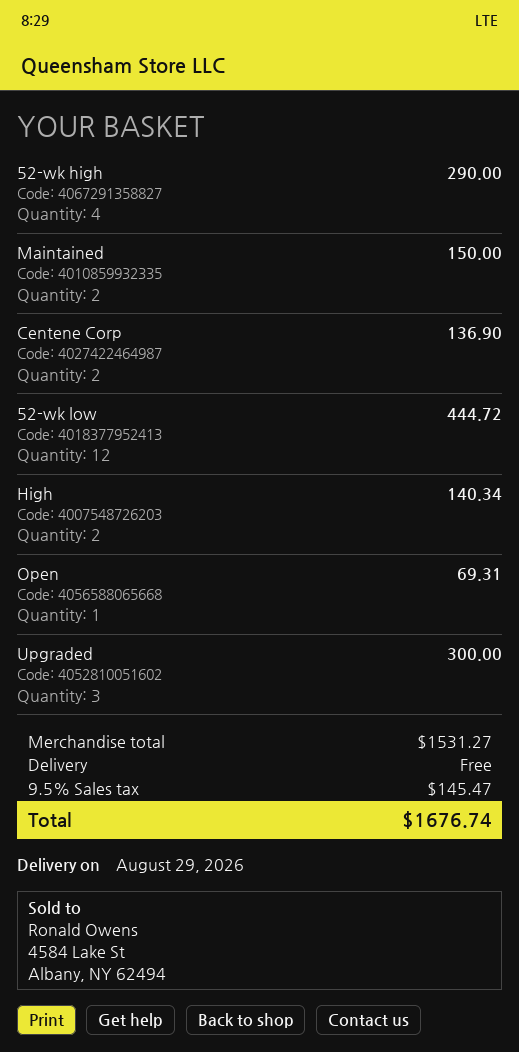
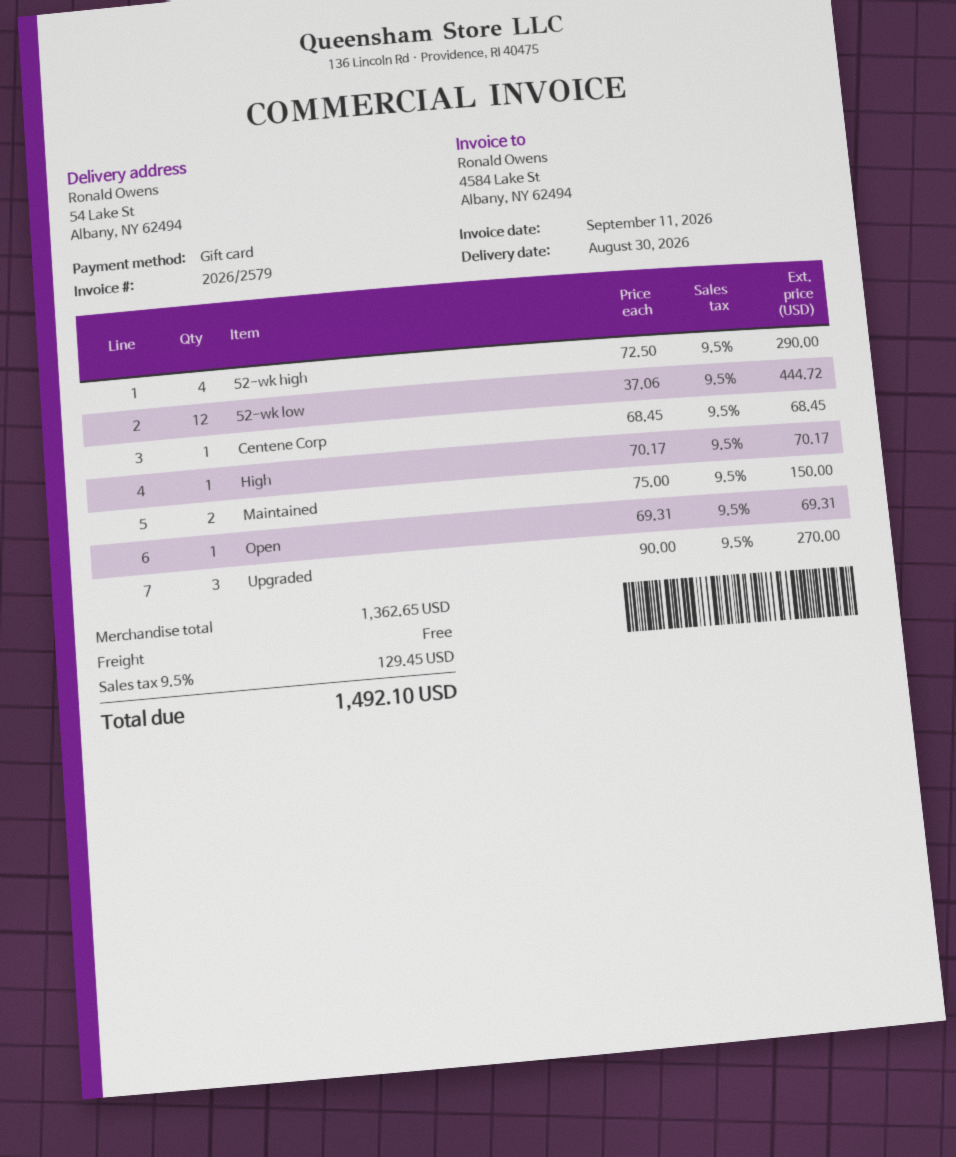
delivery date: 2026-08-29 -> 2026-08-30
Centene Corp: 2 for 136.90 -> 1 for 68.45
High: 2 for 140.34 -> 1 for 70.17
Upgraded: 3 for 300.00 -> 3 for 270.00
subtotal: 1531.27 -> 1362.65
tax: 9.5% = 145.47 -> 9.5% = 129.45
total: 1676.74 -> 1492.10

